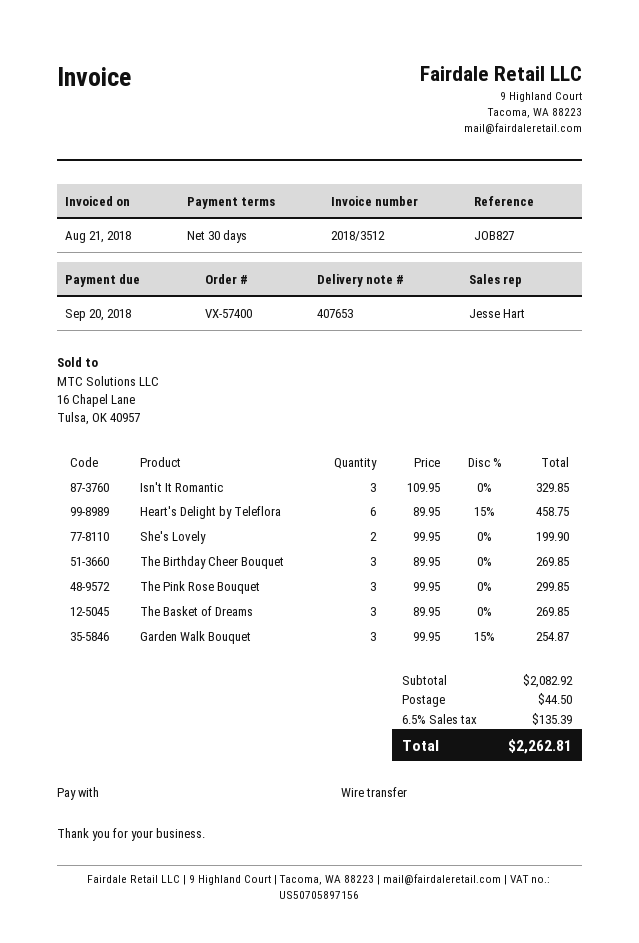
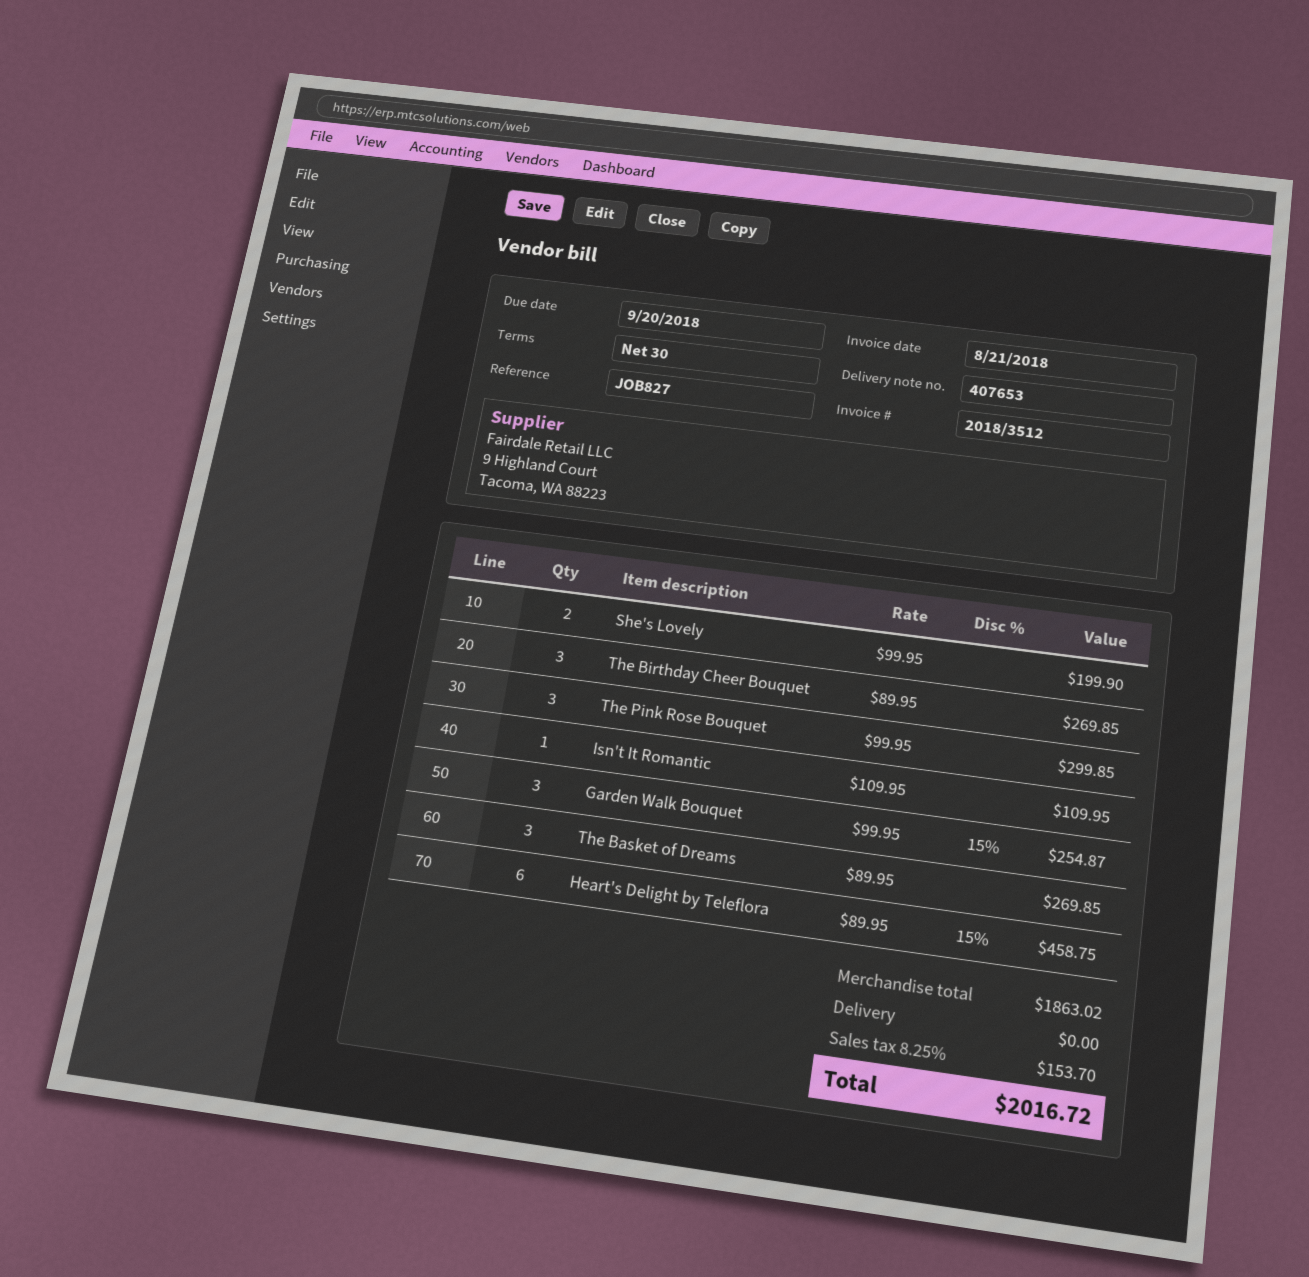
Isn't It Romantic: 3 x 109.95 = 329.85 -> 1 x 109.95 = 109.95
subtotal: 2082.92 -> 1863.02
shipping: 44.50 -> 0.00
tax: 6.5% = 135.39 -> 8.25% = 153.70
total: 2262.81 -> 2016.72

